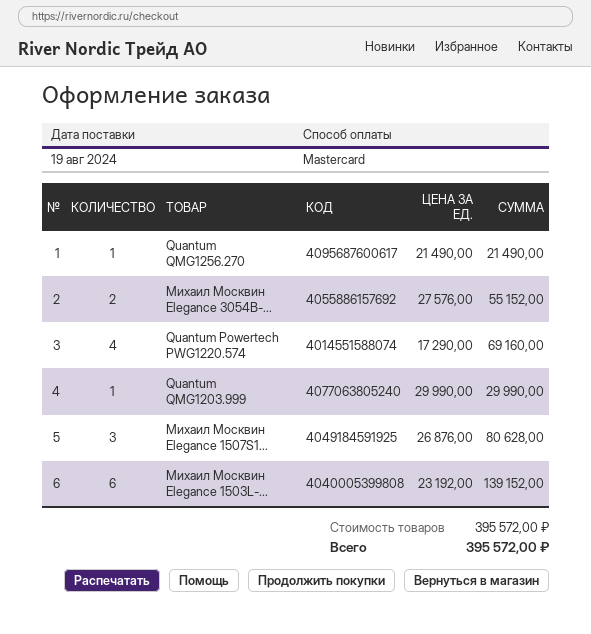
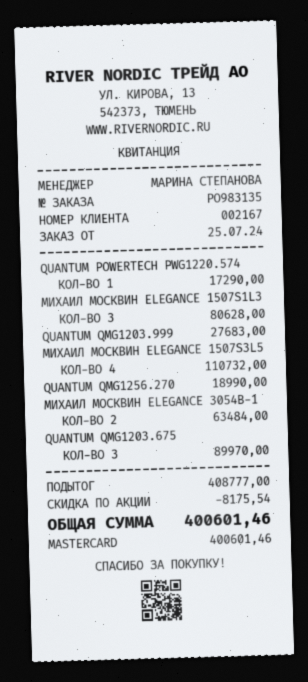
Quantum QMG1256.270: 1 for 21490.00 -> 1 for 18990.00
Михаил Москвин Elegance 3054B-...: 2 for 55152.00 -> 2 for 63484.00
Quantum Powertech PWG1220.574: 4 for 69160.00 -> 1 for 17290.00
Quantum QMG1203.999: 1 for 29990.00 -> 1 for 27683.00
Михаил Москвин Elegance 1503L-...: 6 for 139152.00 -> none
МИХАИЛ МОСКВИН ELEGANCE 1507S3L5: none -> 4 for 110732.00
QUANTUM QMG1203.675: none -> 3 for 89970.00
subtotal: 395572.00 -> 408777.00
discount: none -> 8175.54
total: 395572.00 -> 400601.46

